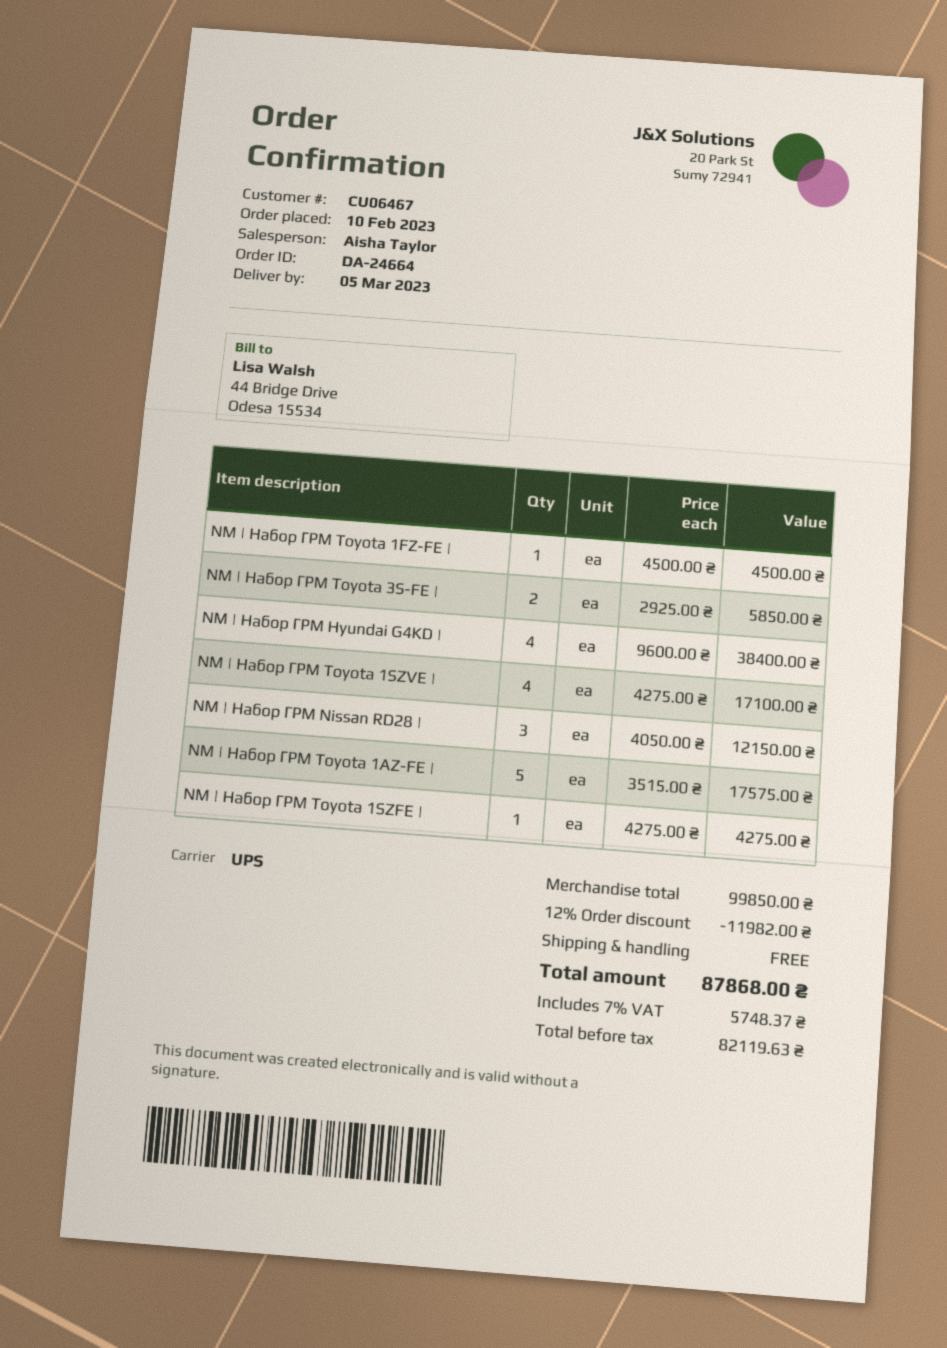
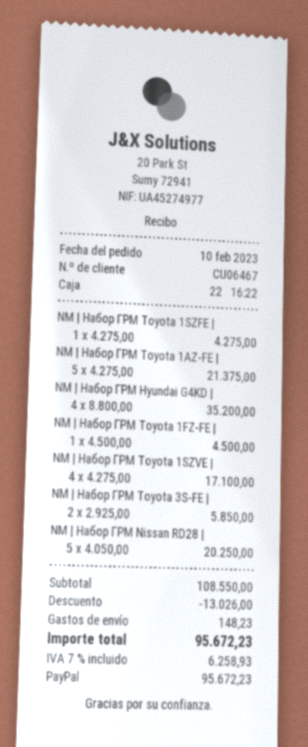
NM | Набор ГРМ Hyundai G4KD |: 4 x 9600.00 = 38400.00 -> 4 x 8800.00 = 35200.00
NM | Набор ГРМ Nissan RD28 |: 3 x 4050.00 = 12150.00 -> 5 x 4050.00 = 20250.00
NM | Набор ГРМ Toyota 1AZ-FE |: 5 x 3515.00 = 17575.00 -> 5 x 4275.00 = 21375.00
subtotal: 99850.00 -> 108550.00
discount: 11982.00 -> 13026.00
shipping: 0.00 -> 148.23
tax: 7% = 5748.37 -> 7% = 6258.93
total: 87868.00 -> 95672.23

